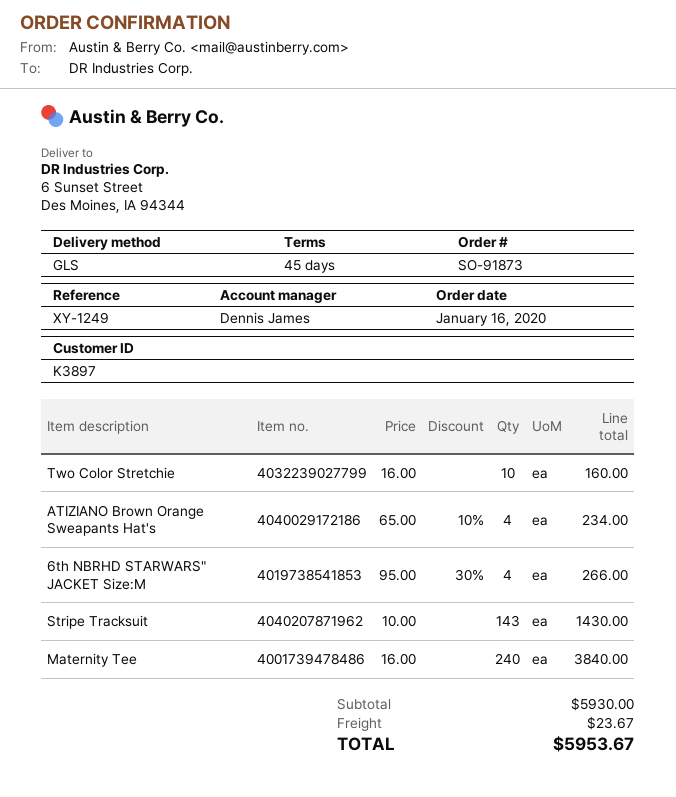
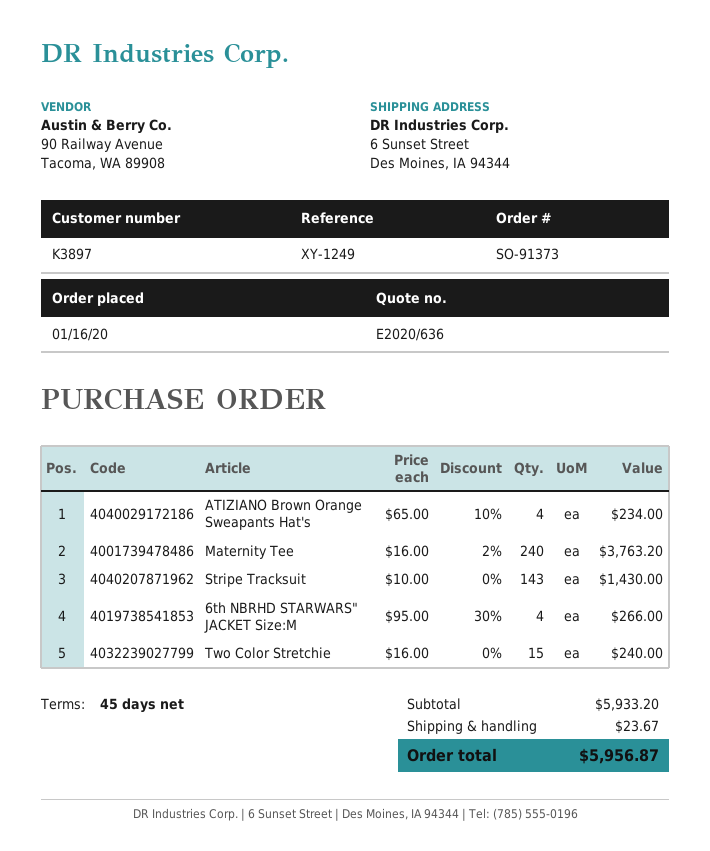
order number: SO-91873 -> SO-91373
Two Color Stretchie: 10 x 16.00 = 160.00 -> 15 x 16.00 = 240.00
Maternity Tee: 240 x 16.00 = 3840.00 -> 240 x 16.00 - 2% = 3763.20
subtotal: 5930.00 -> 5933.20
total: 5953.67 -> 5956.87

